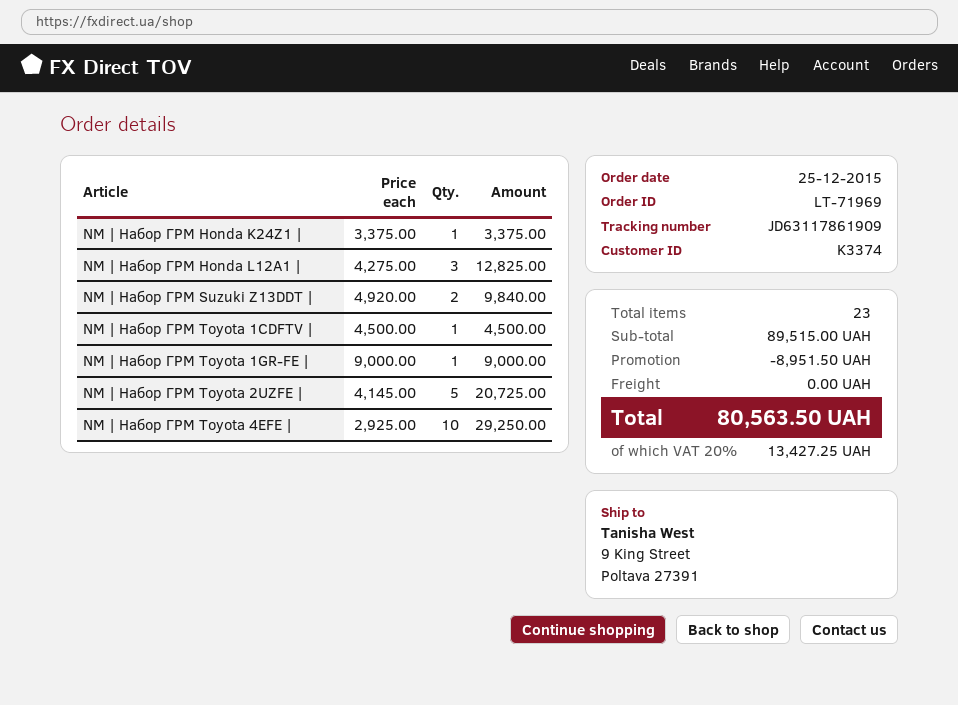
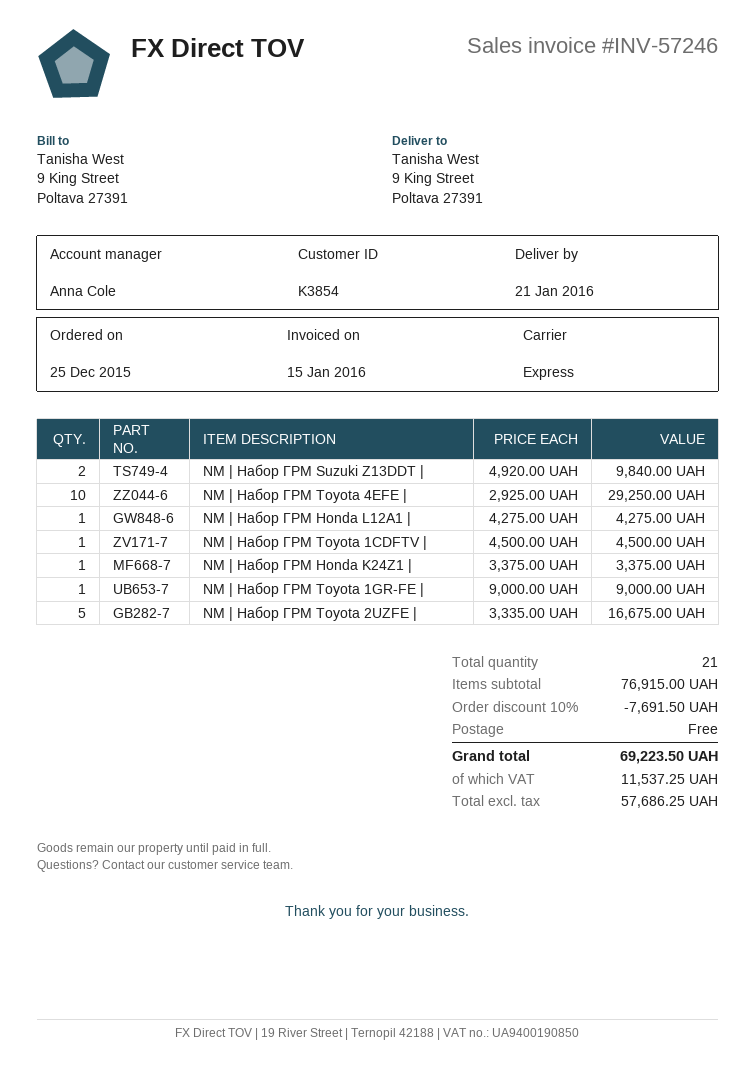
customer number: K3374 -> K3854
NM | Набор ГРМ Honda L12A1 |: 3 x 4275.00 = 12825.00 -> 1 x 4275.00 = 4275.00
NM | Набор ГРМ Toyota 2UZFE |: 5 x 4145.00 = 20725.00 -> 5 x 3335.00 = 16675.00
total quantity: 23 -> 21
subtotal: 89515.00 -> 76915.00
discount: 8951.50 -> 7691.50
tax: 13427.25 -> 11537.25
total: 80563.50 -> 69223.50

